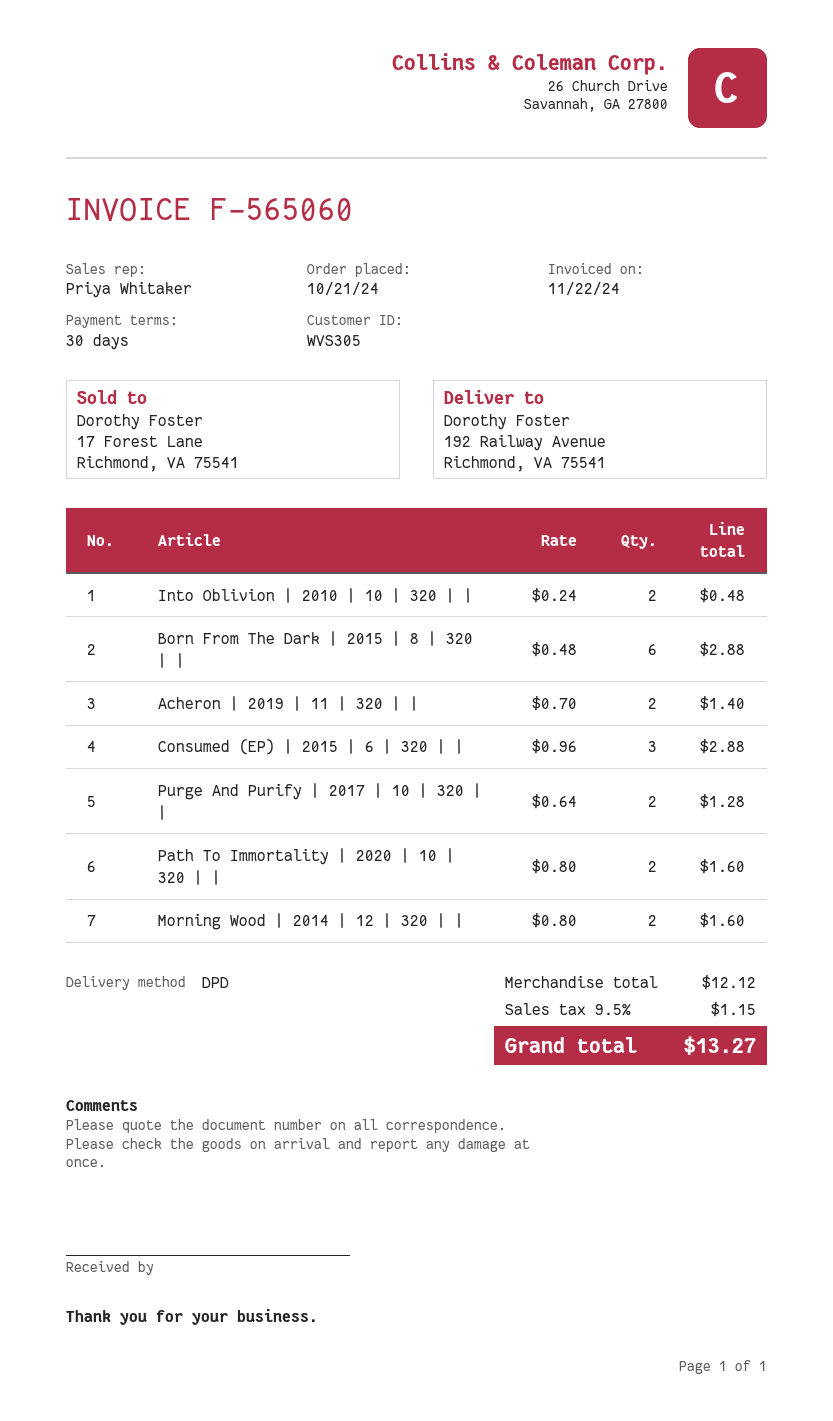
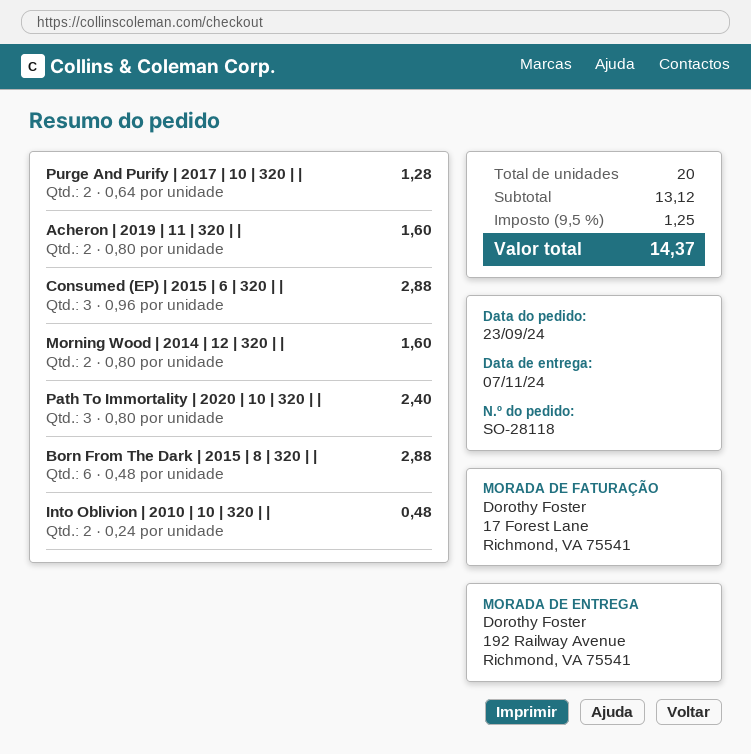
order date: 2024-10-21 -> 2024-09-23
Acheron | 2019 | 11 | 320 | |: 2 x 0.70 = 1.40 -> 2 x 0.80 = 1.60
Path To Immortality | 2020 | 10 | 320 | |: 2 x 0.80 = 1.60 -> 3 x 0.80 = 2.40
subtotal: 12.12 -> 13.12
tax: 9.5% = 1.15 -> 9.5% = 1.25
total: 13.27 -> 14.37

